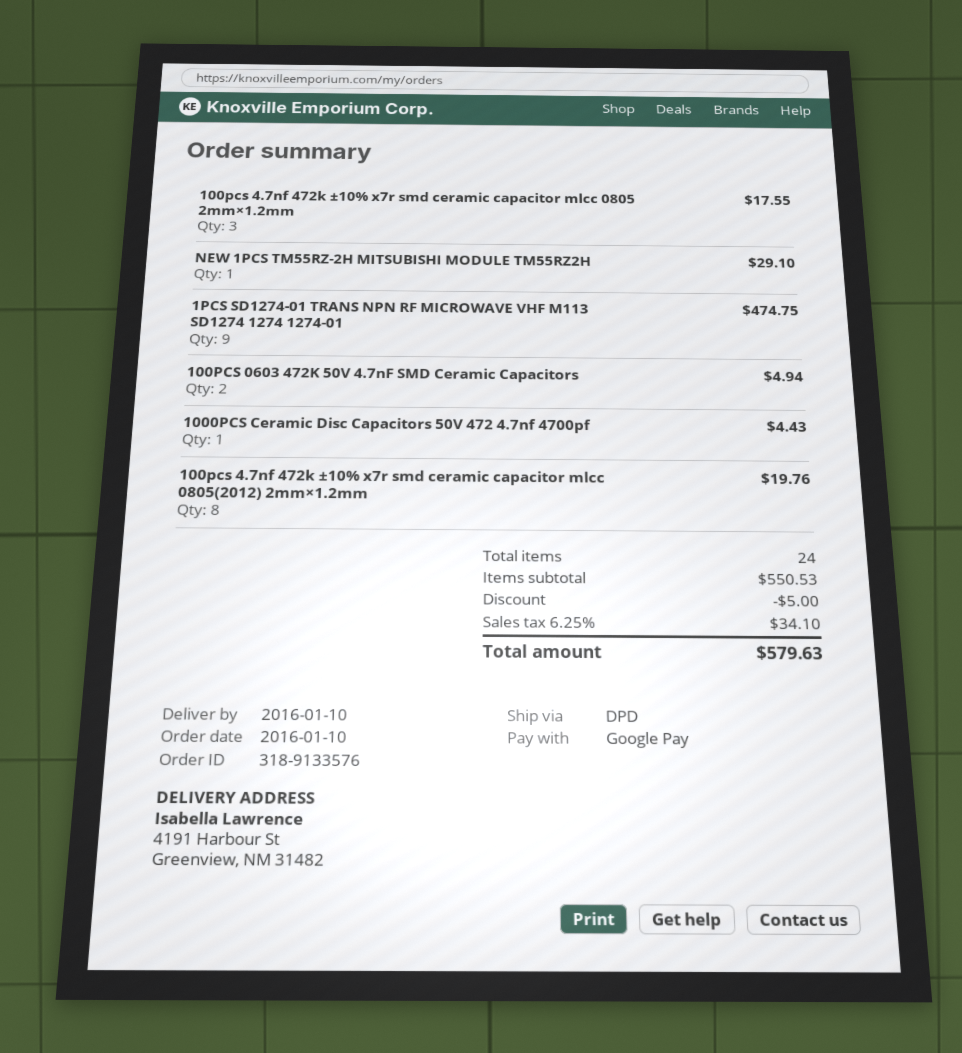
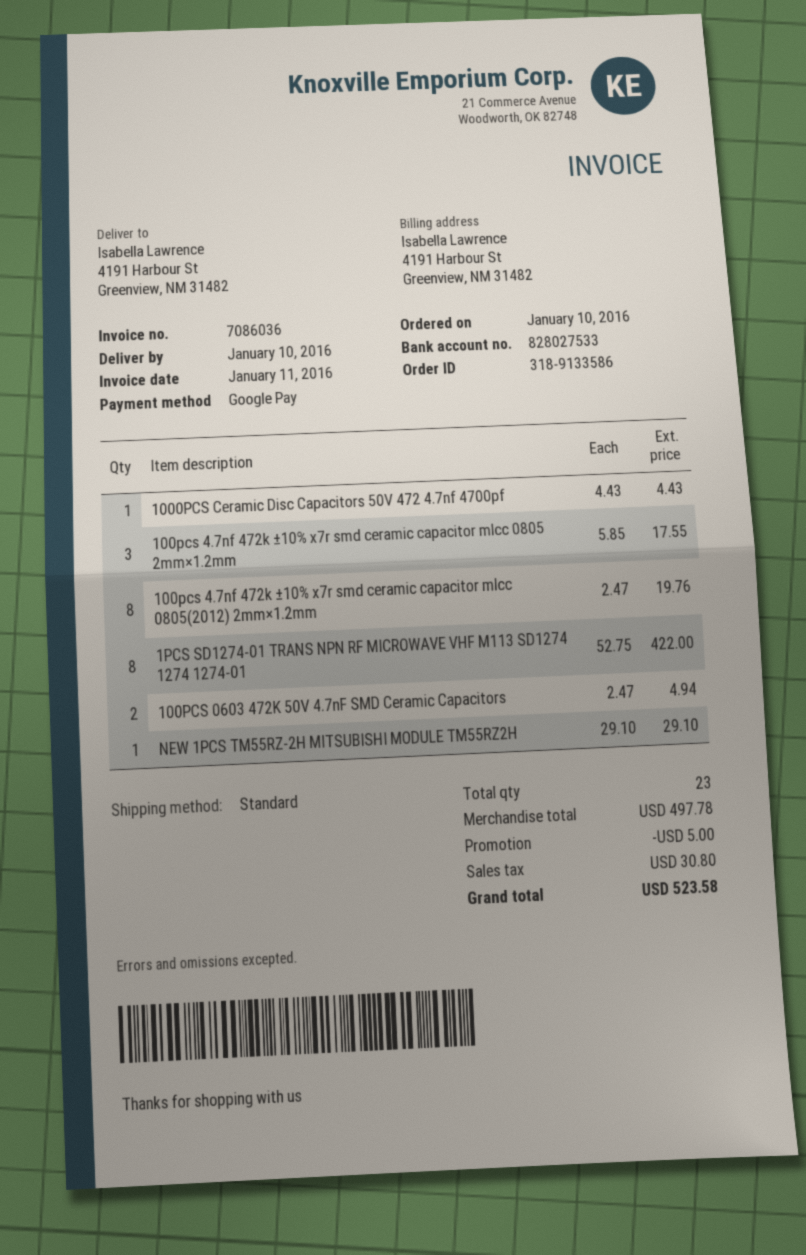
order number: 318-9133576 -> 318-9133586
shipping method: DPD -> standard
1PCS SD1274-01 TRANS NPN RF MICROWAVE VHF M113 SD1274 1274 1274-01: 9 for 474.75 -> 8 for 422.00
total quantity: 24 -> 23
subtotal: 550.53 -> 497.78
tax: 34.10 -> 30.80
total: 579.63 -> 523.58

